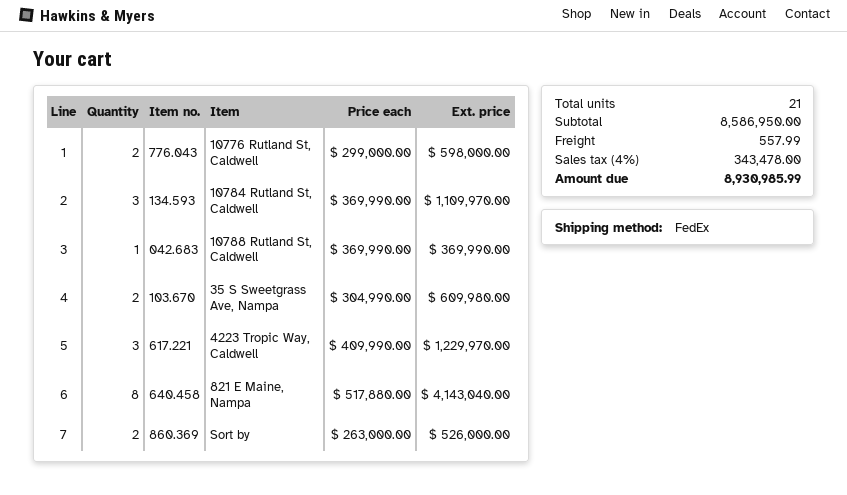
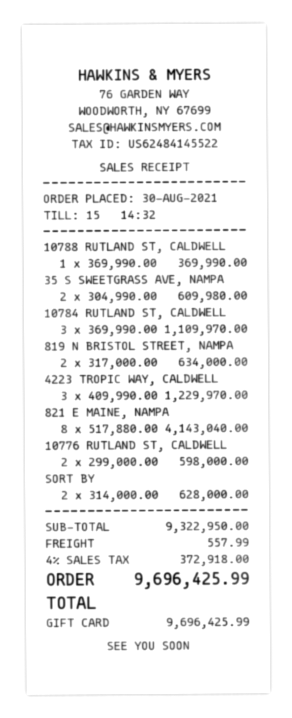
Sort by: 2 x 263000.00 = 526000.00 -> 2 x 314000.00 = 628000.00
819 N BRISTOL STREET, NAMPA: none -> 2 x 317000.00 = 634000.00
subtotal: 8586950.00 -> 9322950.00
tax: 4% = 343478.00 -> 4% = 372918.00
total: 8930985.99 -> 9696425.99

